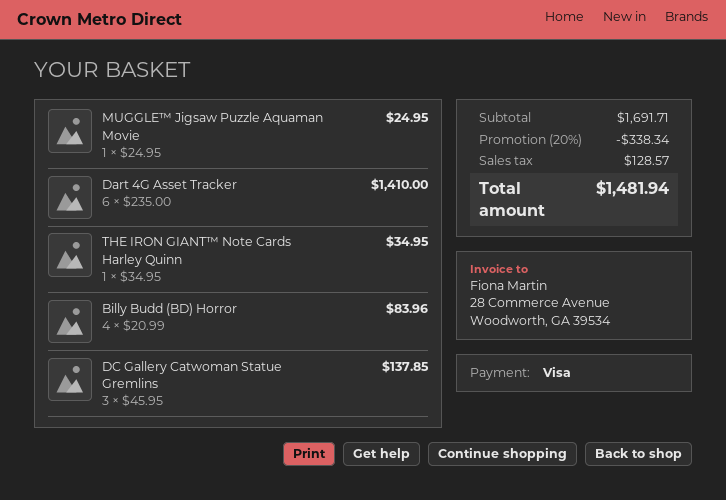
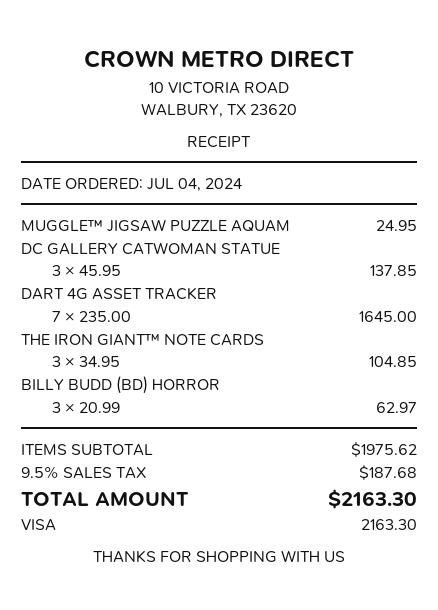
Dart 4G Asset Tracker: 6 x 235.00 = 1410.00 -> 7 x 235.00 = 1645.00
THE IRON GIANT™ Note Cards Harley Quinn: 1 x 34.95 = 34.95 -> 3 x 34.95 = 104.85
Billy Budd (BD) Horror: 4 x 20.99 = 83.96 -> 3 x 20.99 = 62.97
subtotal: 1691.71 -> 1975.62
discount: 20% = 338.34 -> none
tax: 128.57 -> 187.68
total: 1481.94 -> 2163.30

